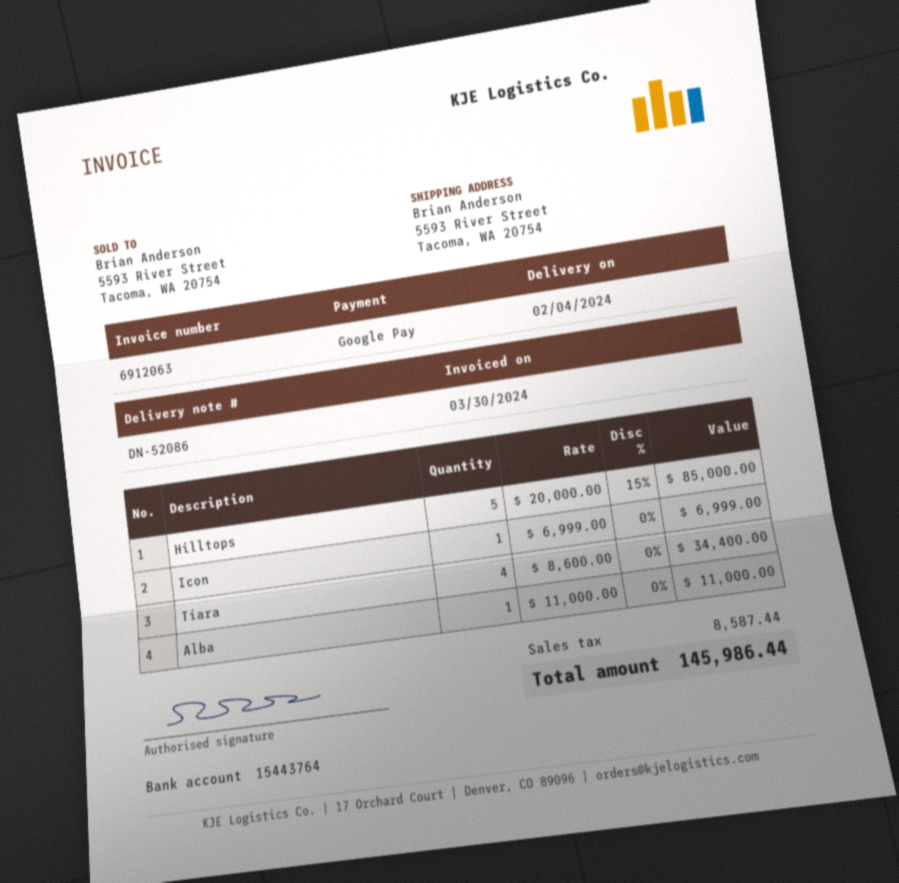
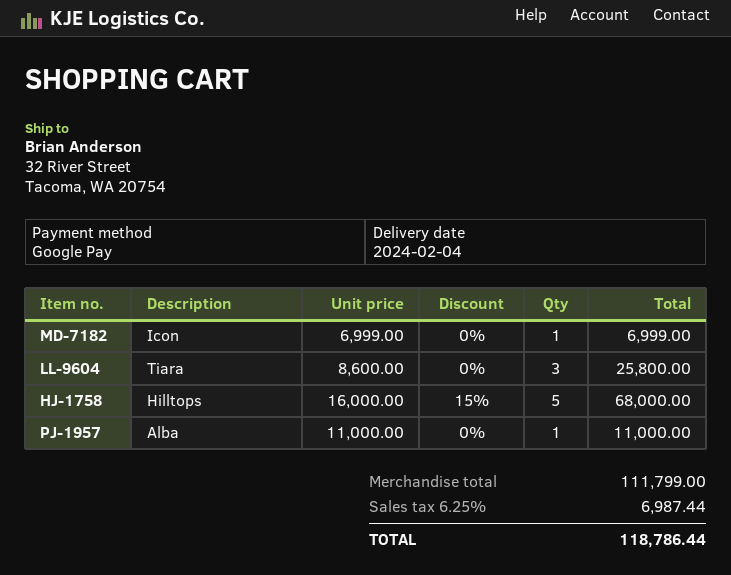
ship to: 5593 River Street, Tacoma, WA 20754 -> 32 River Street, Tacoma, WA 20754
Hilltops: 5 x 20000.00 - 15% = 85000.00 -> 5 x 16000.00 - 15% = 68000.00
Tiara: 4 x 8600.00 = 34400.00 -> 3 x 8600.00 = 25800.00
tax: 8587.44 -> 6987.44
total: 145986.44 -> 118786.44

